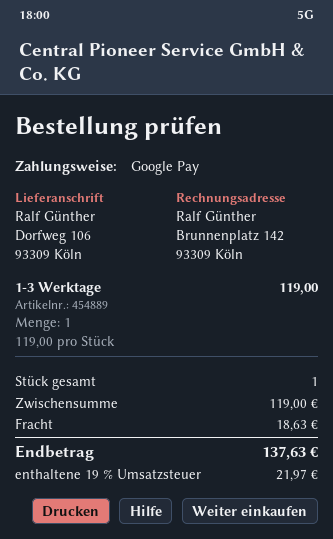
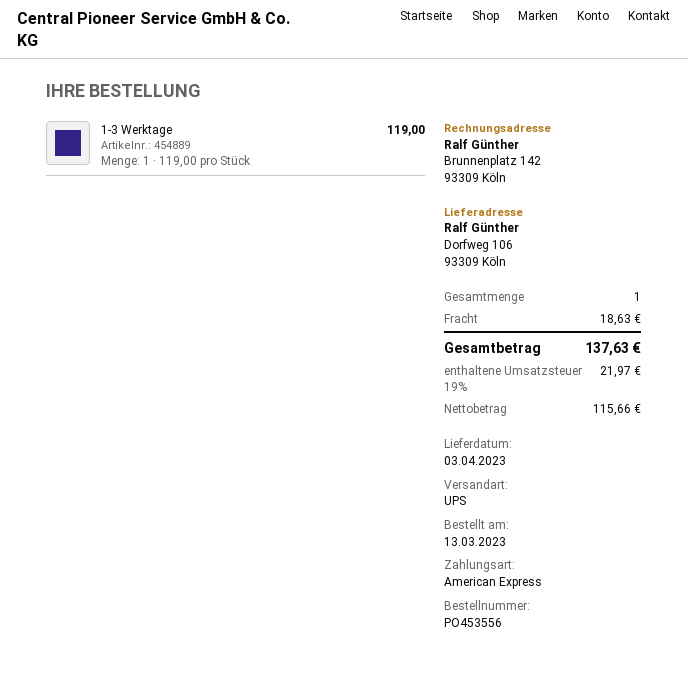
payment method: Google Pay -> American Express

